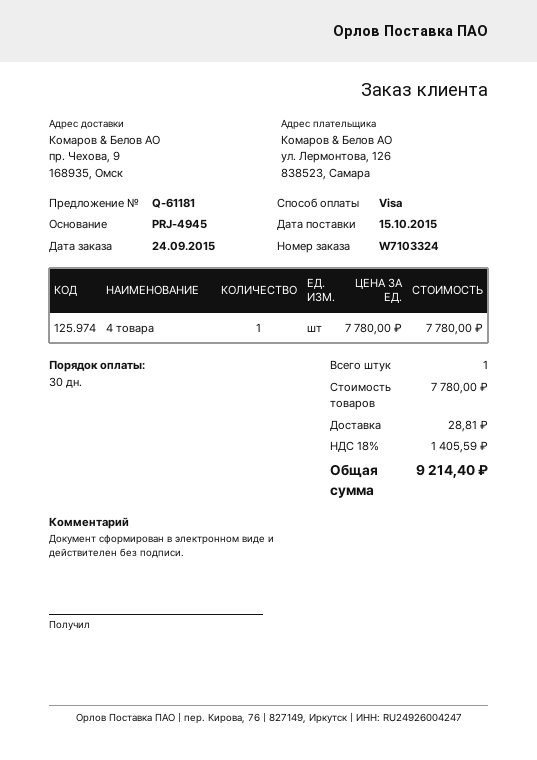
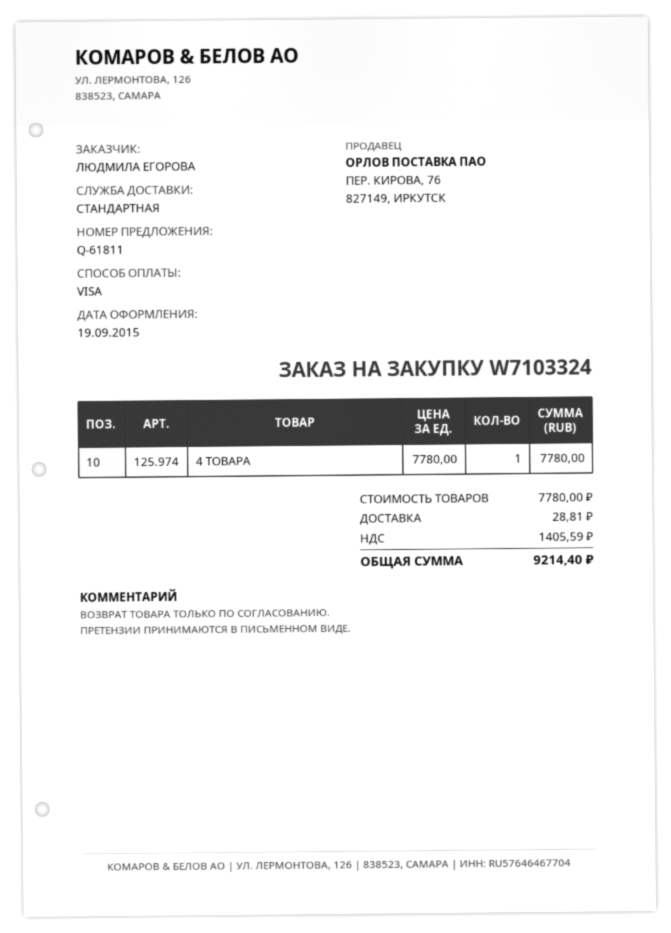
quote number: Q-61181 -> Q-61811
order date: 2015-09-24 -> 2015-09-19

